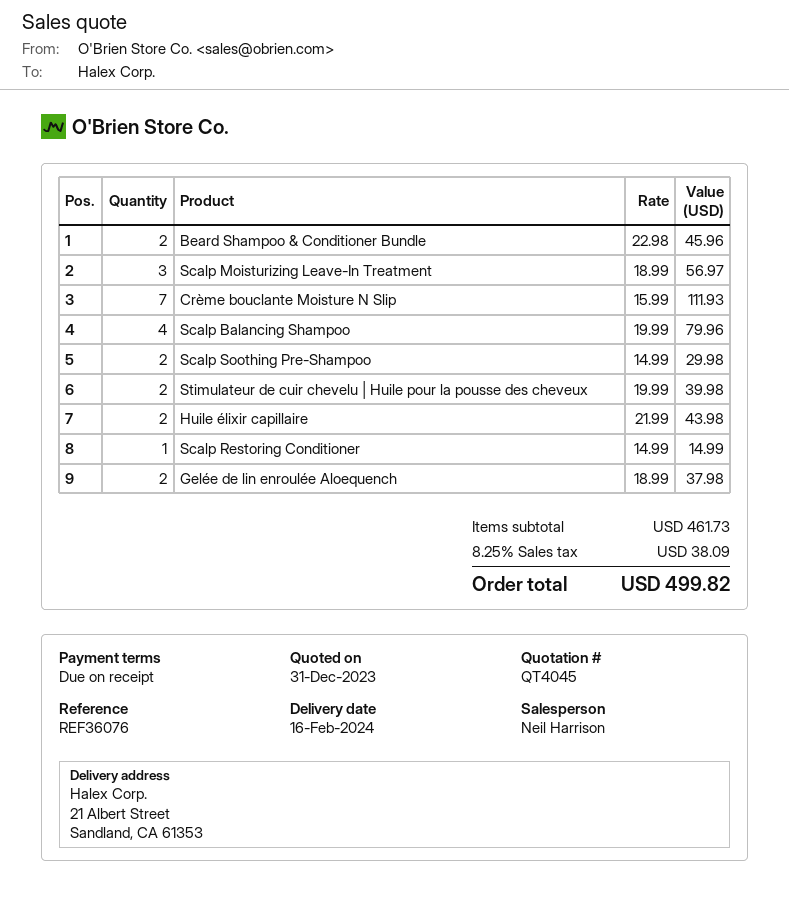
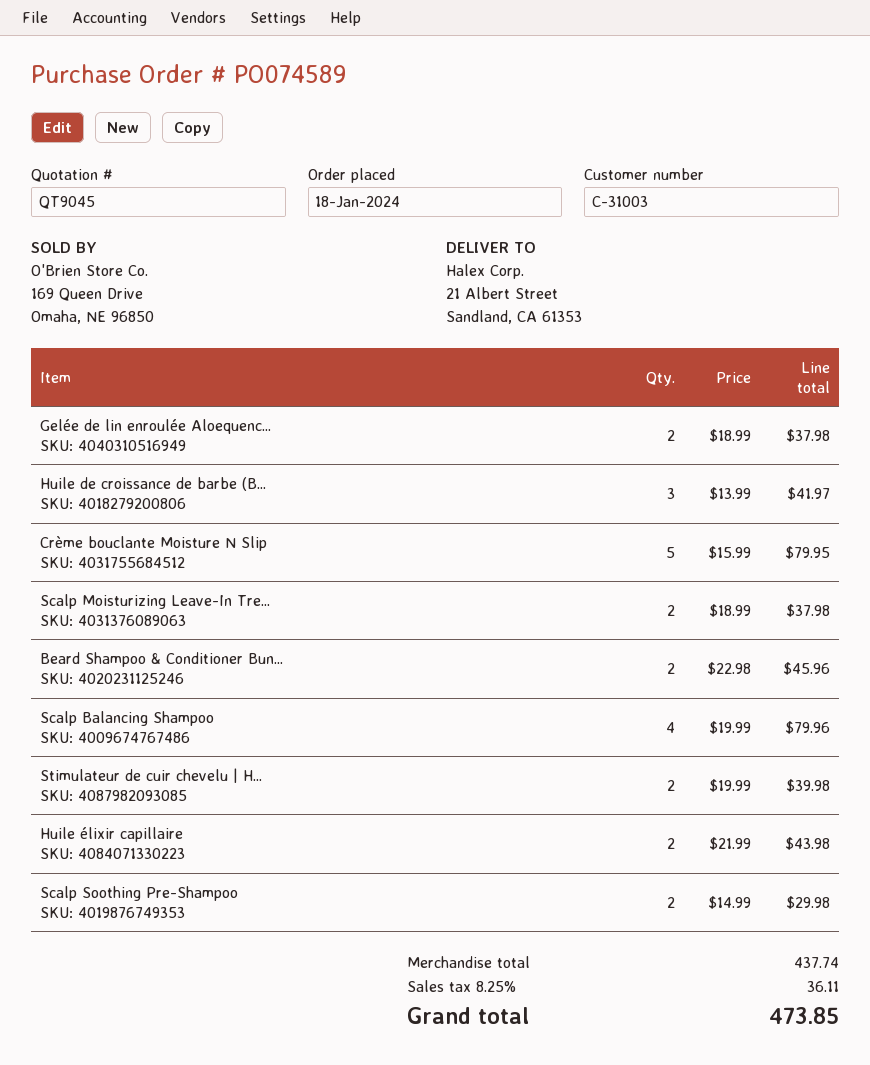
quote number: QT4045 -> QT9045
Scalp Moisturizing Leave-In Treatment: 3 x 18.99 = 56.97 -> 2 x 18.99 = 37.98
Crème bouclante Moisture N Slip: 7 x 15.99 = 111.93 -> 5 x 15.99 = 79.95
Scalp Restoring Conditioner: 1 x 14.99 = 14.99 -> none
Huile de croissance de barbe (B...: none -> 3 x 13.99 = 41.97
subtotal: 461.73 -> 437.74
tax: 8.25% = 38.09 -> 8.25% = 36.11
total: 499.82 -> 473.85

